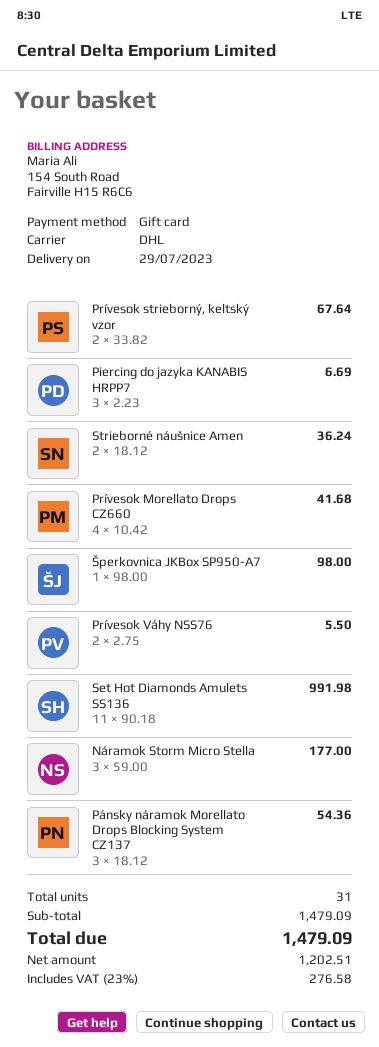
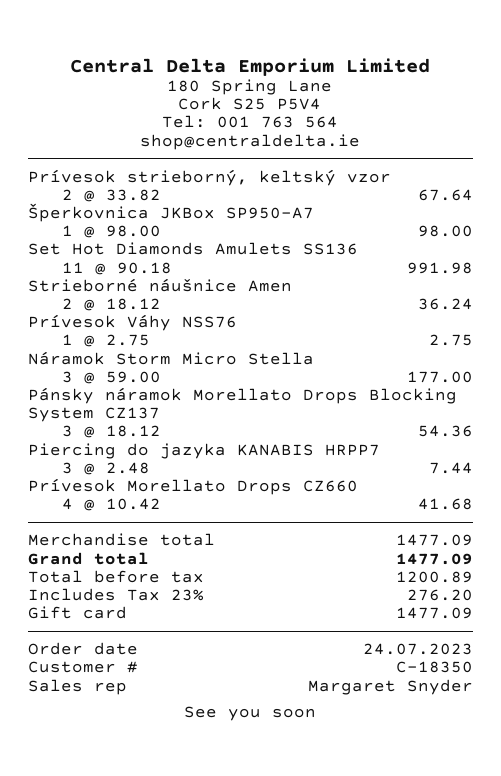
Piercing do jazyka KANABIS HRPP7: 3 x 2.23 = 6.69 -> 3 x 2.48 = 7.44
Prívesok Váhy NSS76: 2 x 2.75 = 5.50 -> 1 x 2.75 = 2.75
subtotal: 1479.09 -> 1477.09
net: 1202.51 -> 1200.89
tax: 23% = 276.58 -> 23% = 276.20
total: 1479.09 -> 1477.09

